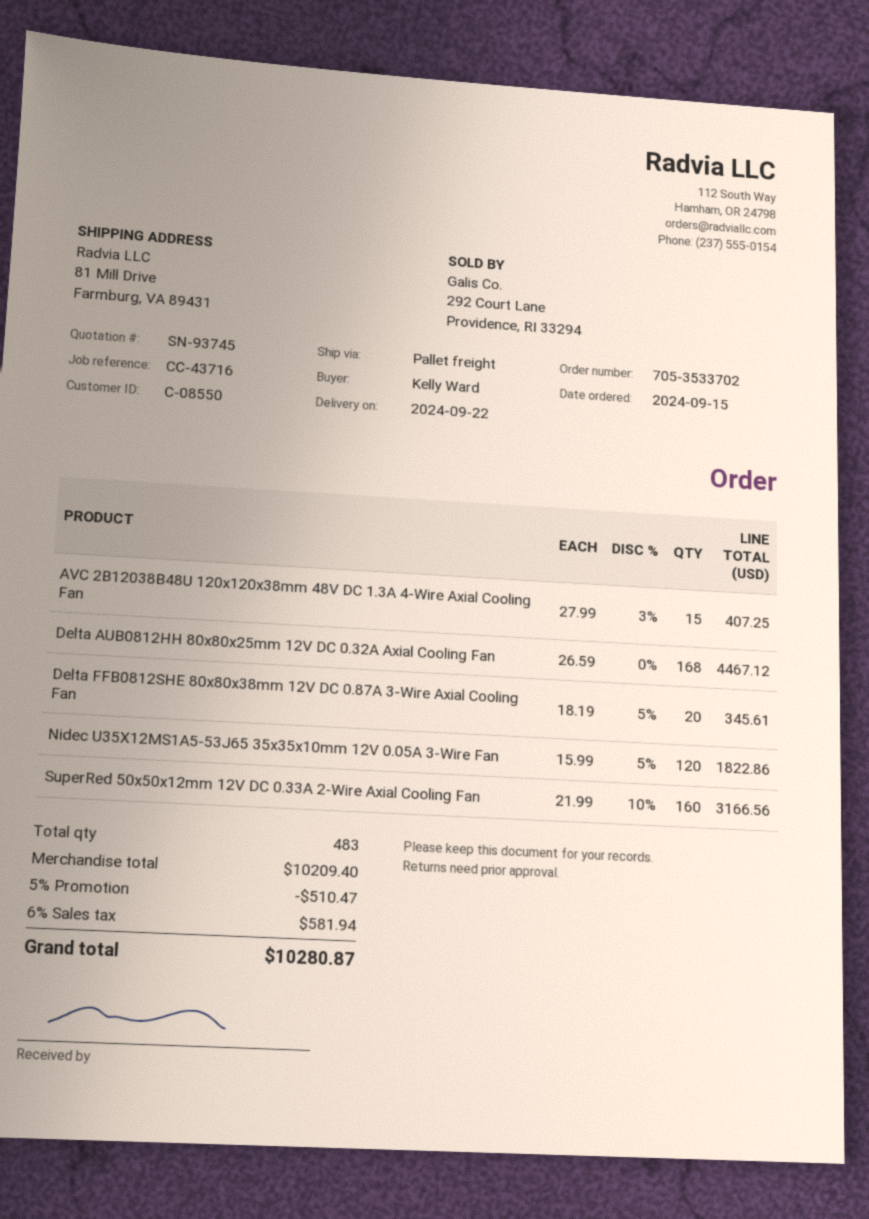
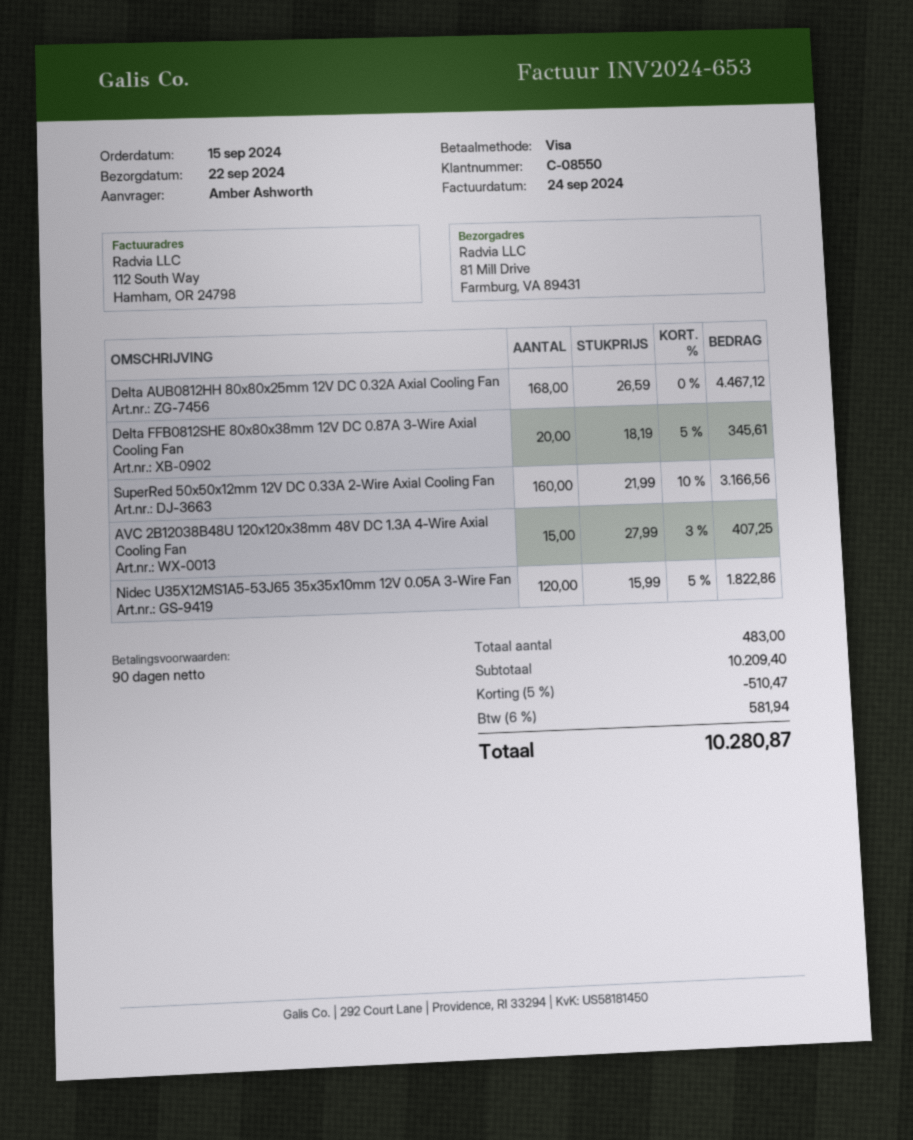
ordered by: Kelly Ward -> Amber Ashworth

